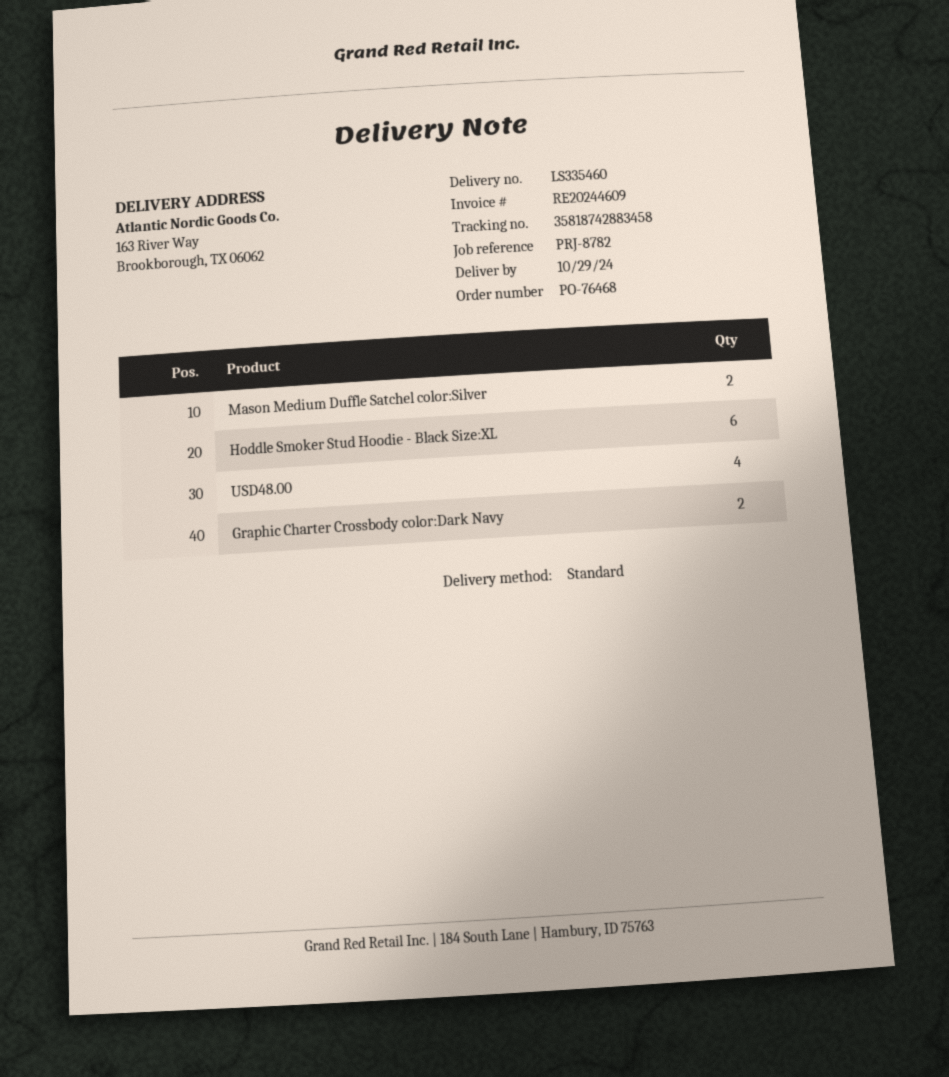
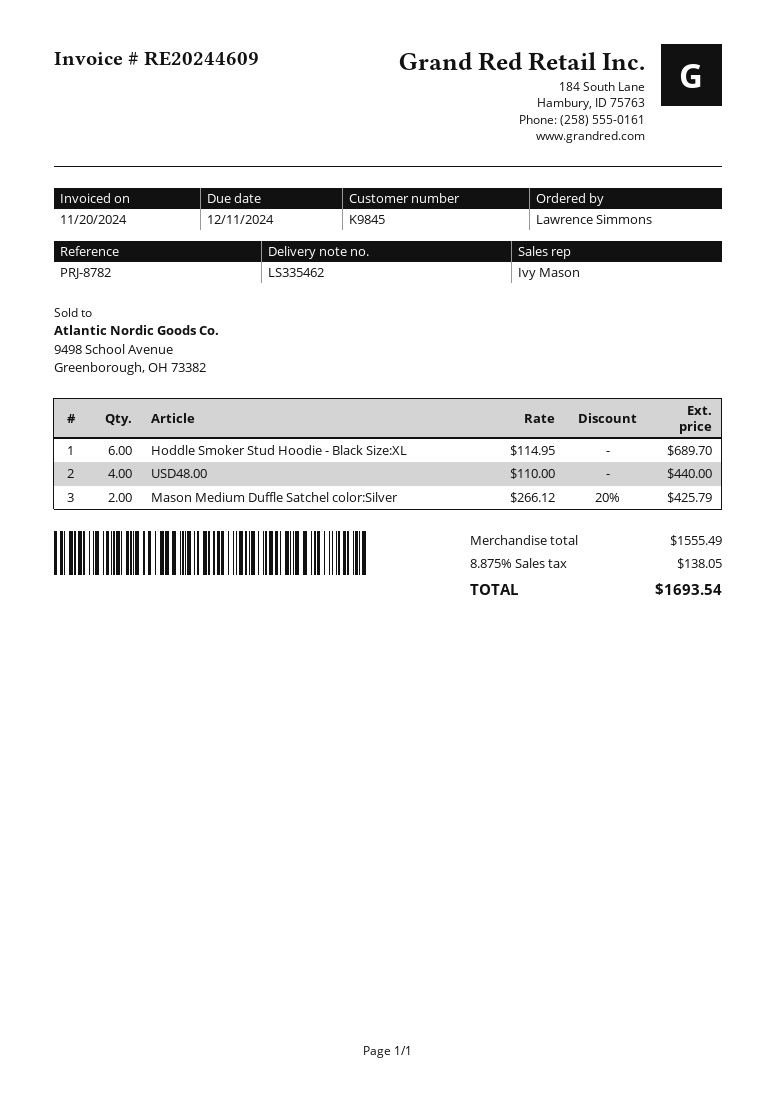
delivery note number: LS335460 -> LS335462
Graphic Charter Crossbody color:Dark Navy: 2 -> none

